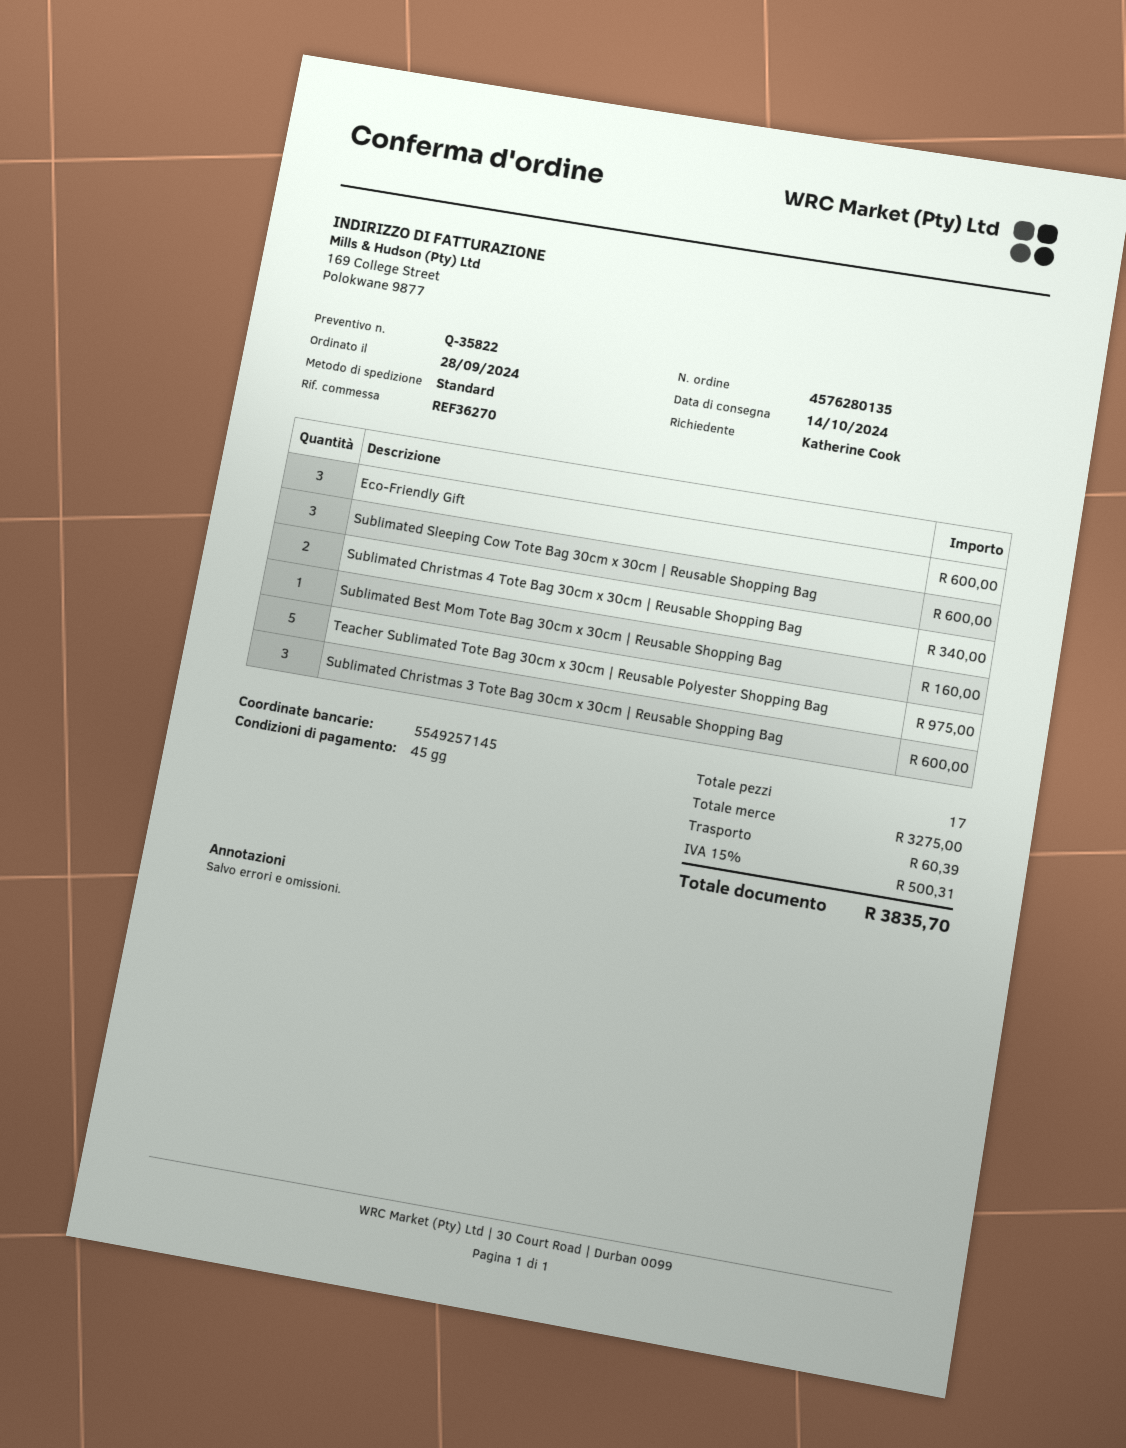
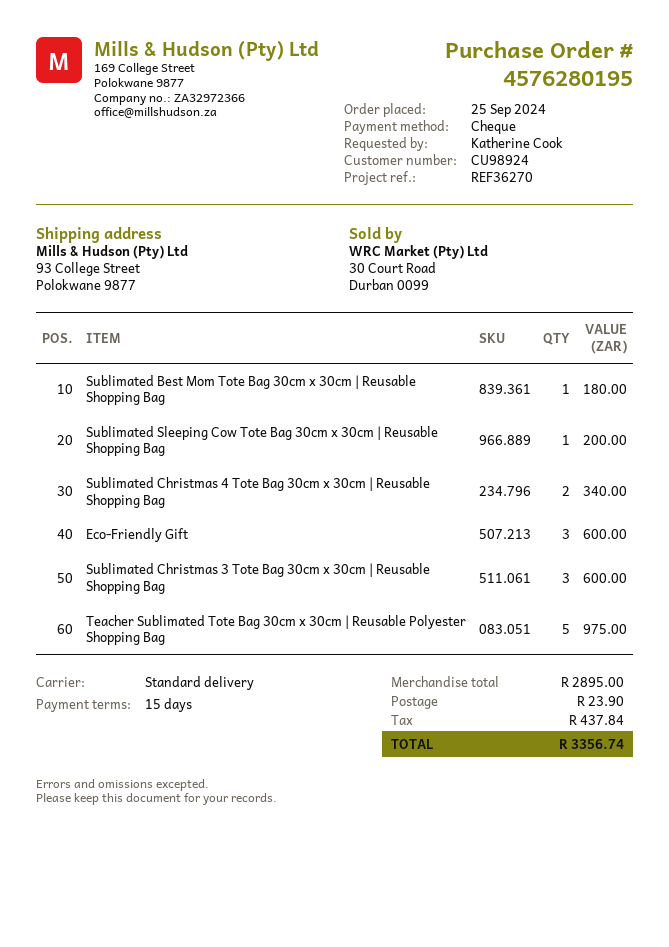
order number: 4576280135 -> 4576280195
order date: 2024-09-28 -> 2024-09-25
payment terms: 45 days -> 15 days
Sublimated Sleeping Cow Tote Bag 30cm x 30cm | Reusable Shopping Bag: 3 for 600.00 -> 1 for 200.00
Sublimated Best Mom Tote Bag 30cm x 30cm | Reusable Shopping Bag: 1 for 160.00 -> 1 for 180.00
subtotal: 3275.00 -> 2895.00
shipping: 60.39 -> 23.90
tax: 500.31 -> 437.84
total: 3835.70 -> 3356.74

